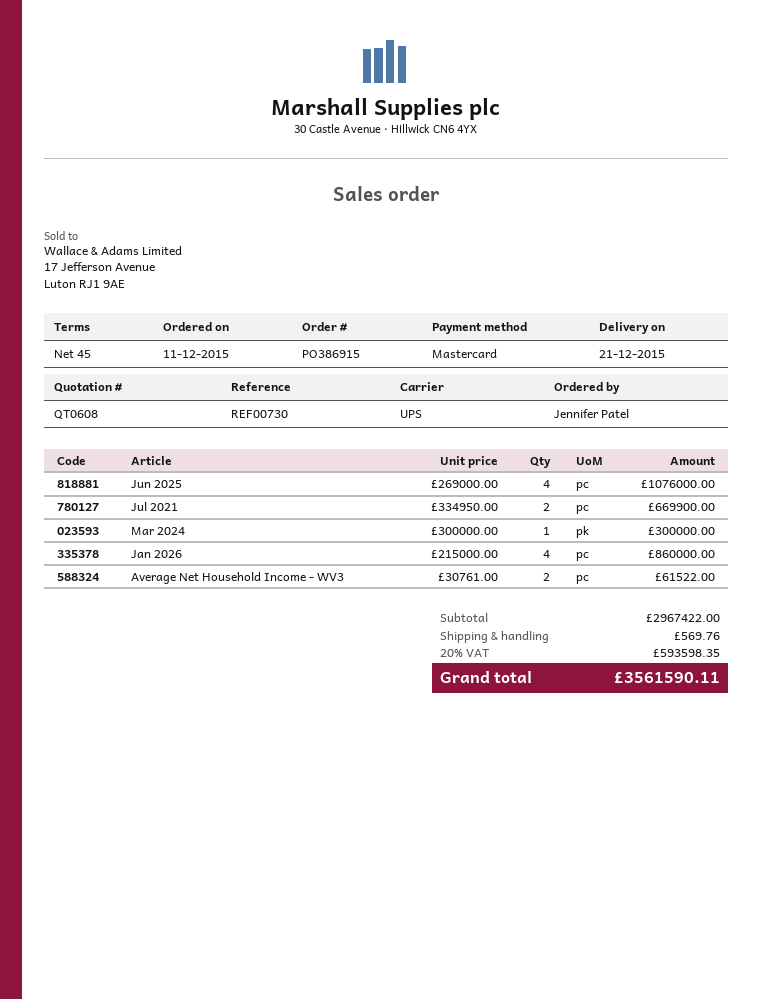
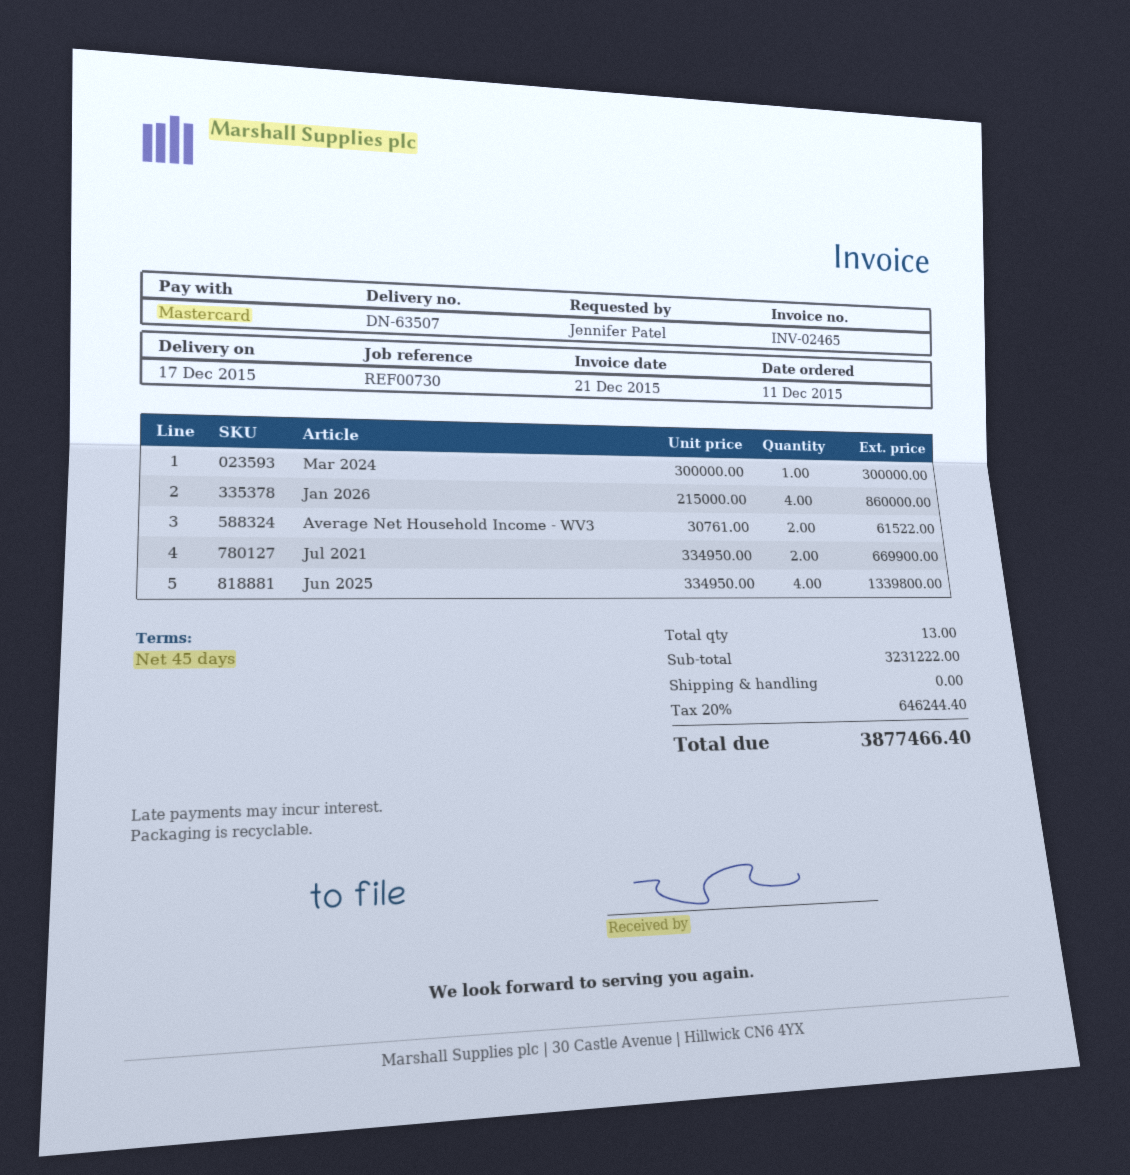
delivery date: 2015-12-21 -> 2015-12-17
Jun 2025: 4 x 269000.00 = 1076000.00 -> 4 x 334950.00 = 1339800.00
subtotal: 2967422.00 -> 3231222.00
shipping: 569.76 -> 0.00
tax: 20% = 593598.35 -> 20% = 646244.40
total: 3561590.11 -> 3877466.40

